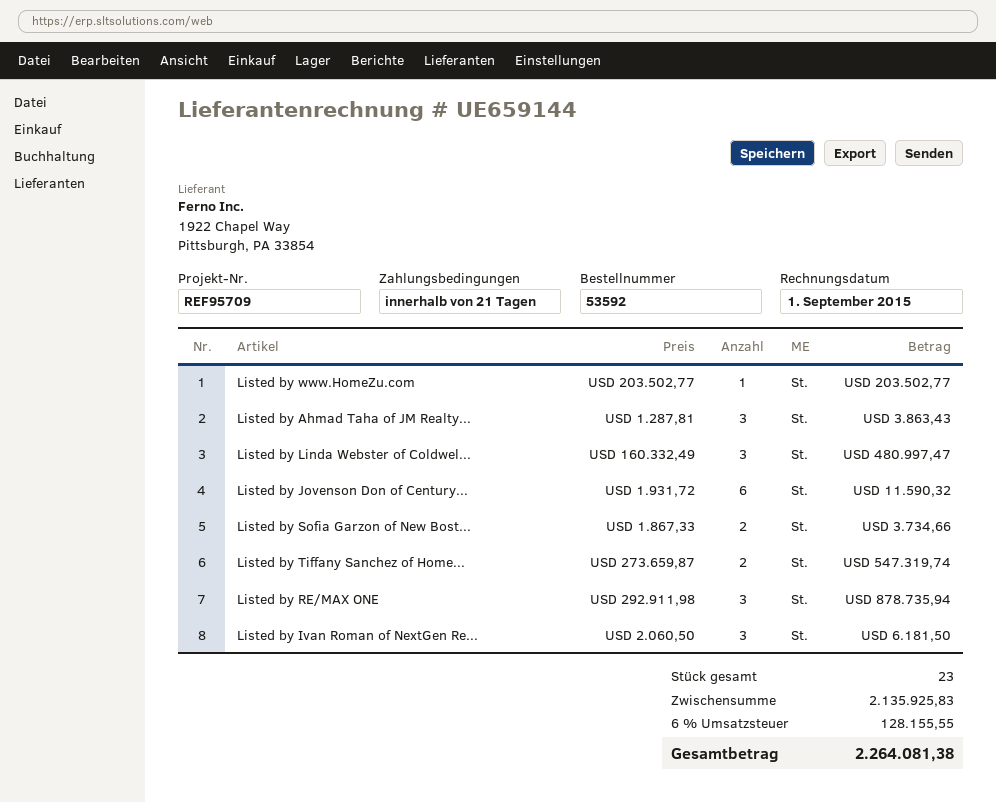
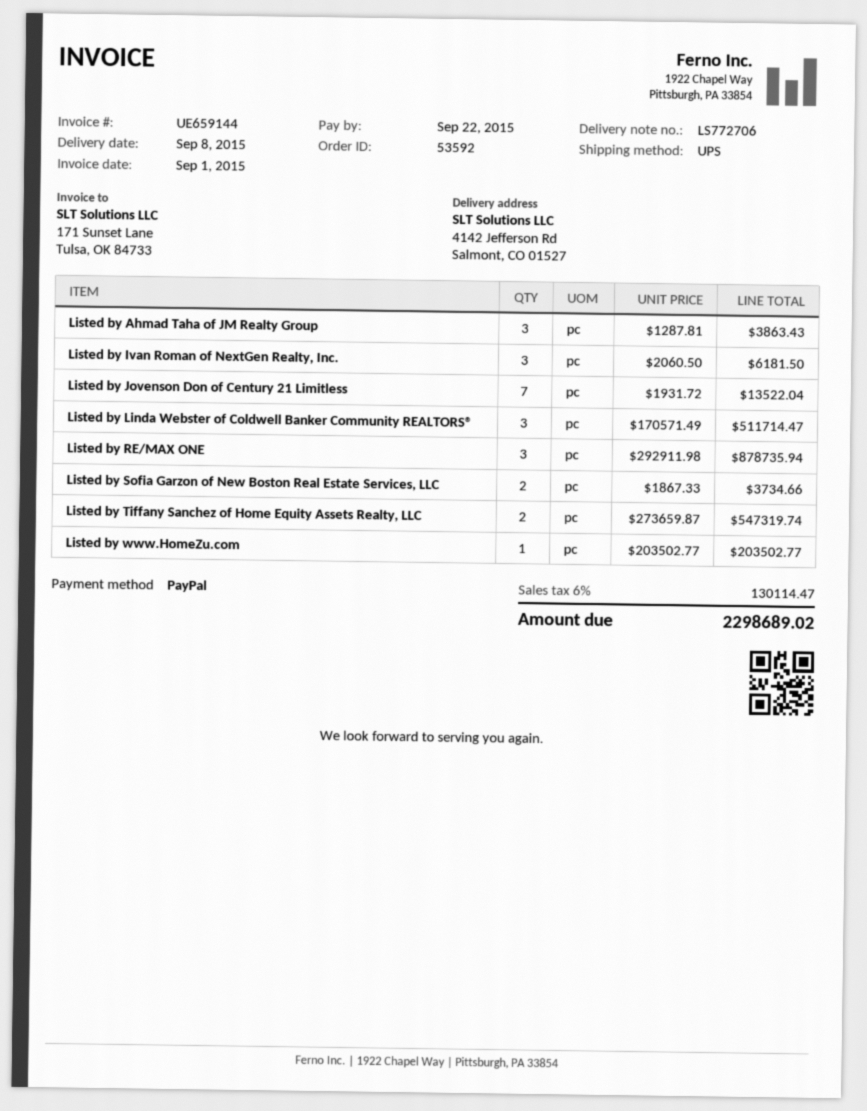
Listed by Linda Webster of Coldwel...: 3 x 160332.49 = 480997.47 -> 3 x 170571.49 = 511714.47
Listed by Jovenson Don of Century...: 6 x 1931.72 = 11590.32 -> 7 x 1931.72 = 13522.04
tax: 6% = 128155.55 -> 6% = 130114.47
total: 2264081.38 -> 2298689.02

